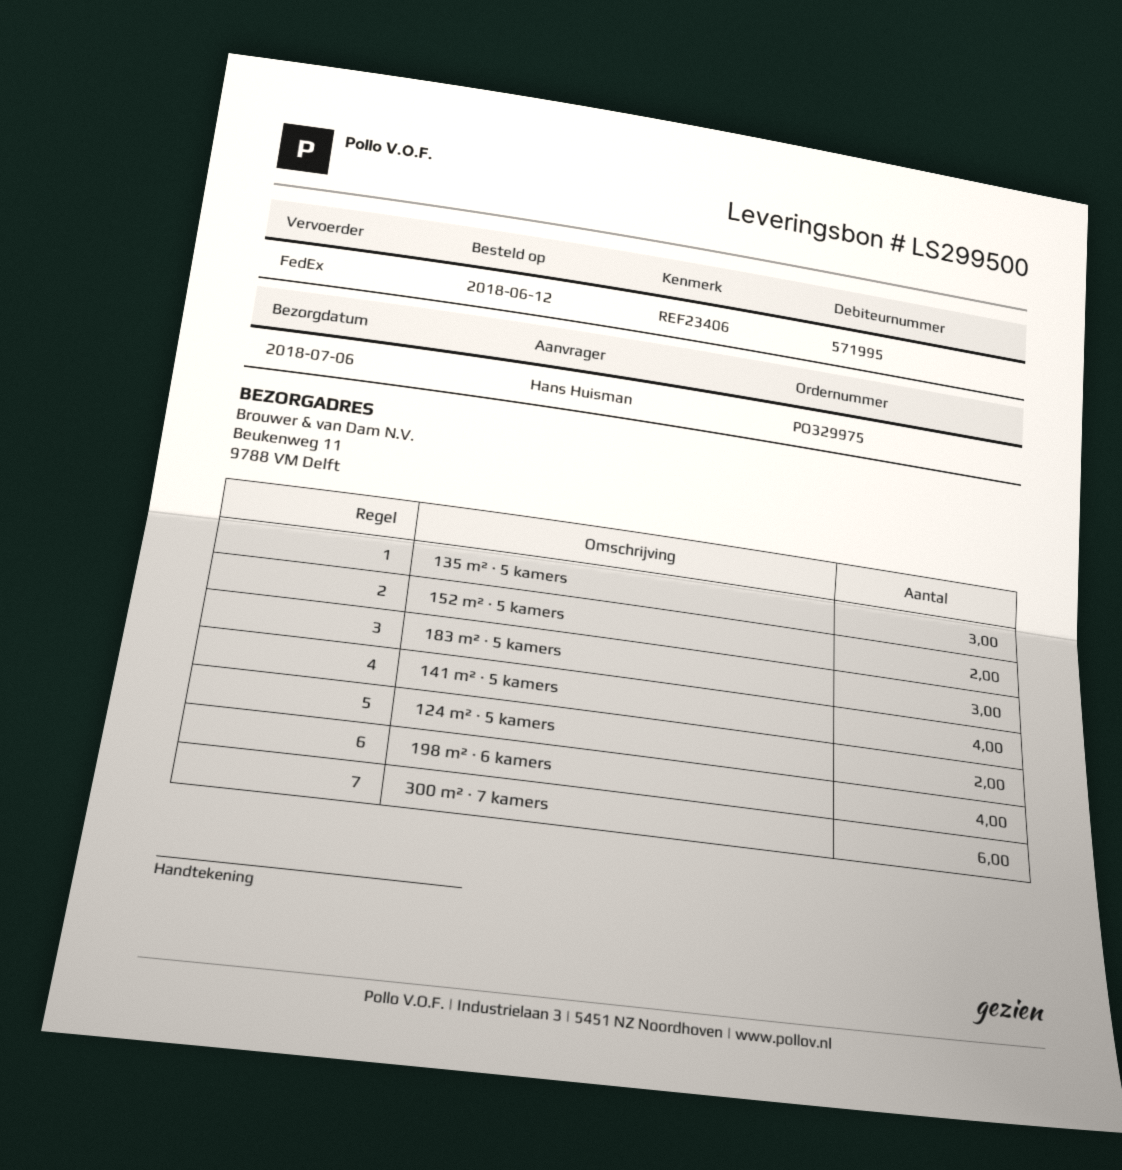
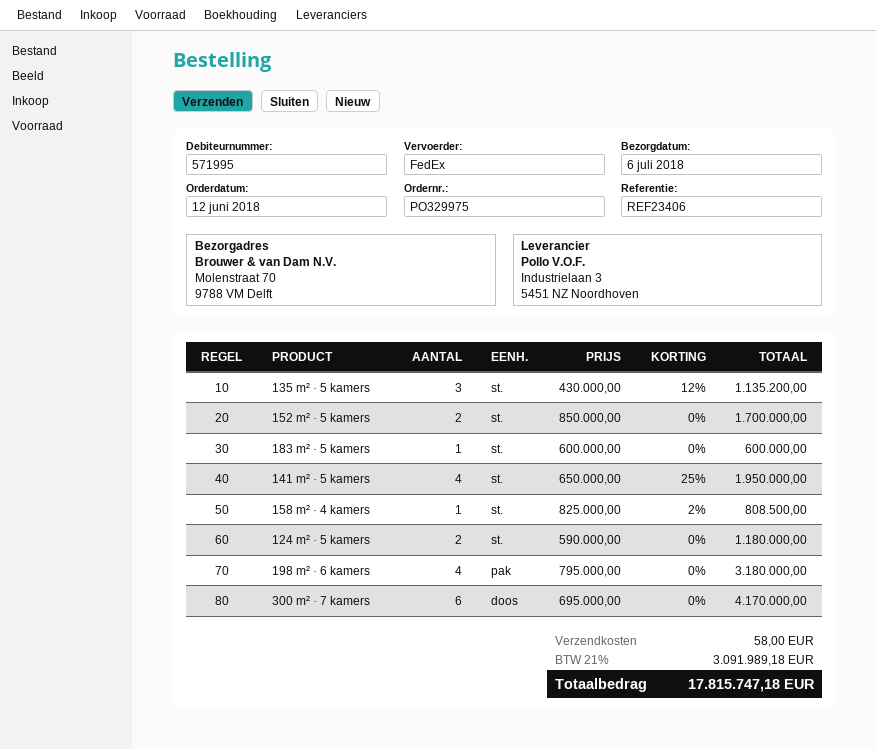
ship to: Beukenweg 11, 9788 VM Delft -> Molenstraat 70, 9788 VM Delft
183 m² · 5 kamers: 3 -> 1
158 m² · 4 kamers: none -> 1

